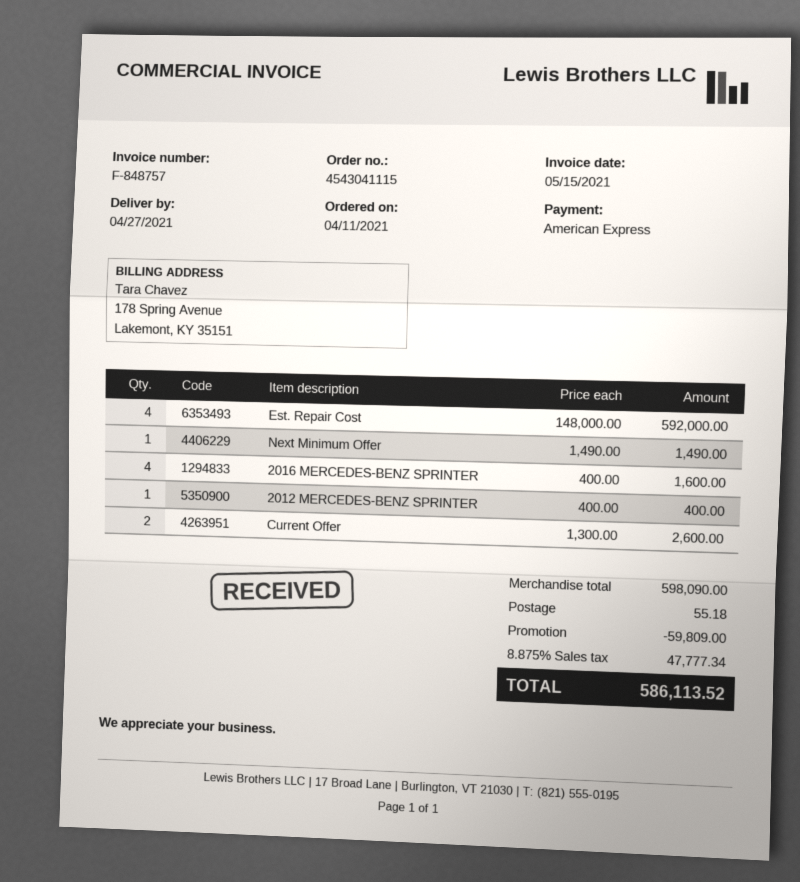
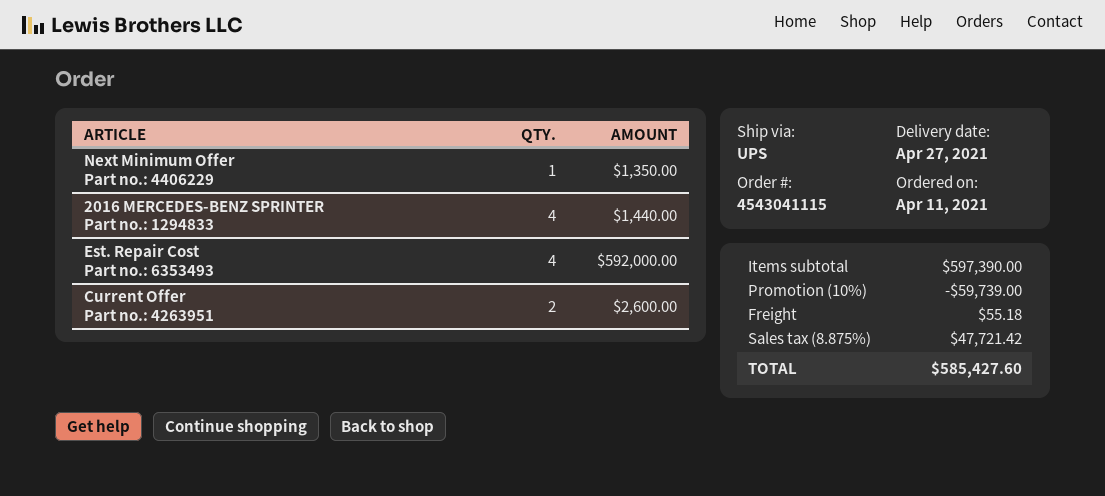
Next Minimum Offer: 1 for 1490.00 -> 1 for 1350.00
2016 MERCEDES-BENZ SPRINTER: 4 for 1600.00 -> 4 for 1440.00
2012 MERCEDES-BENZ SPRINTER: 1 for 400.00 -> none
subtotal: 598090.00 -> 597390.00
discount: 59809.00 -> 59739.00
tax: 8.875% = 47777.34 -> 8.875% = 47721.42
total: 586113.52 -> 585427.60

